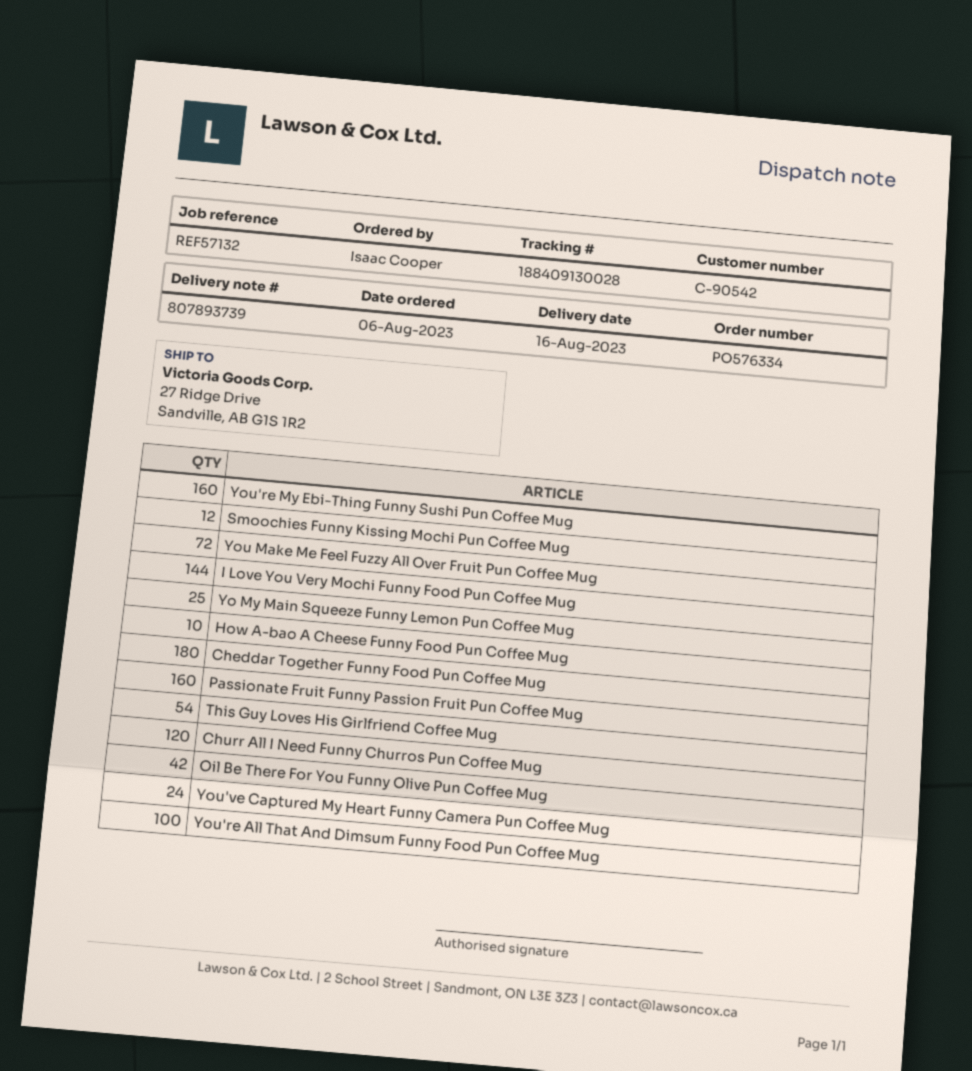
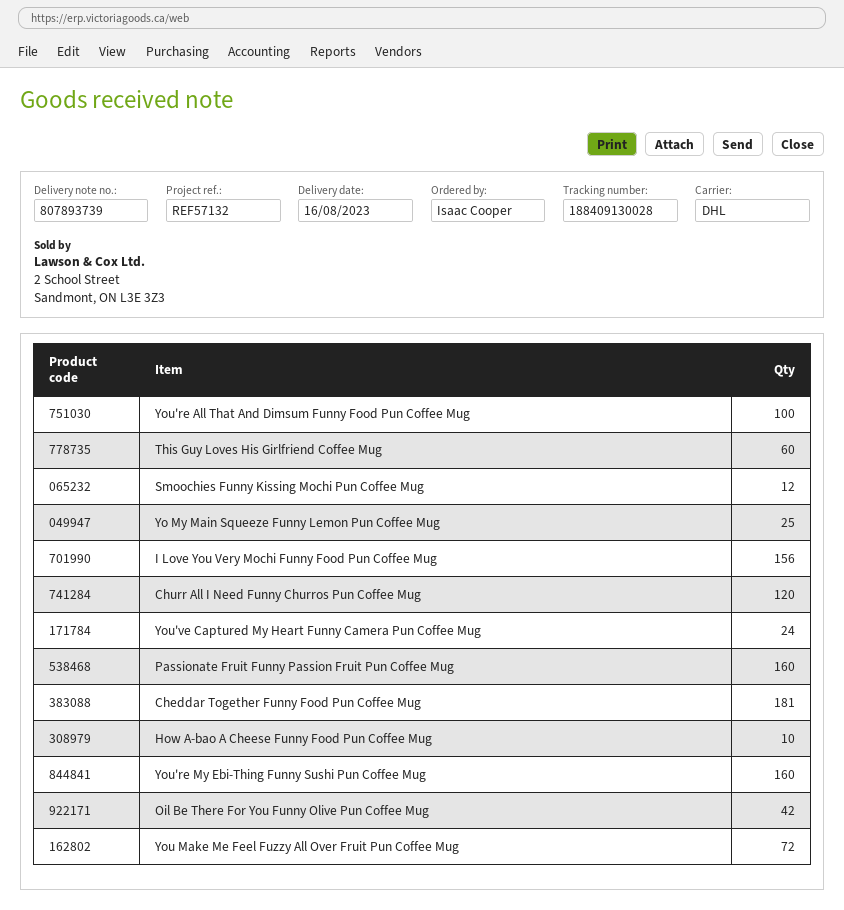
I Love You Very Mochi Funny Food Pun Coffee Mug: 144 -> 156
Cheddar Together Funny Food Pun Coffee Mug: 180 -> 181
This Guy Loves His Girlfriend Coffee Mug: 54 -> 60

